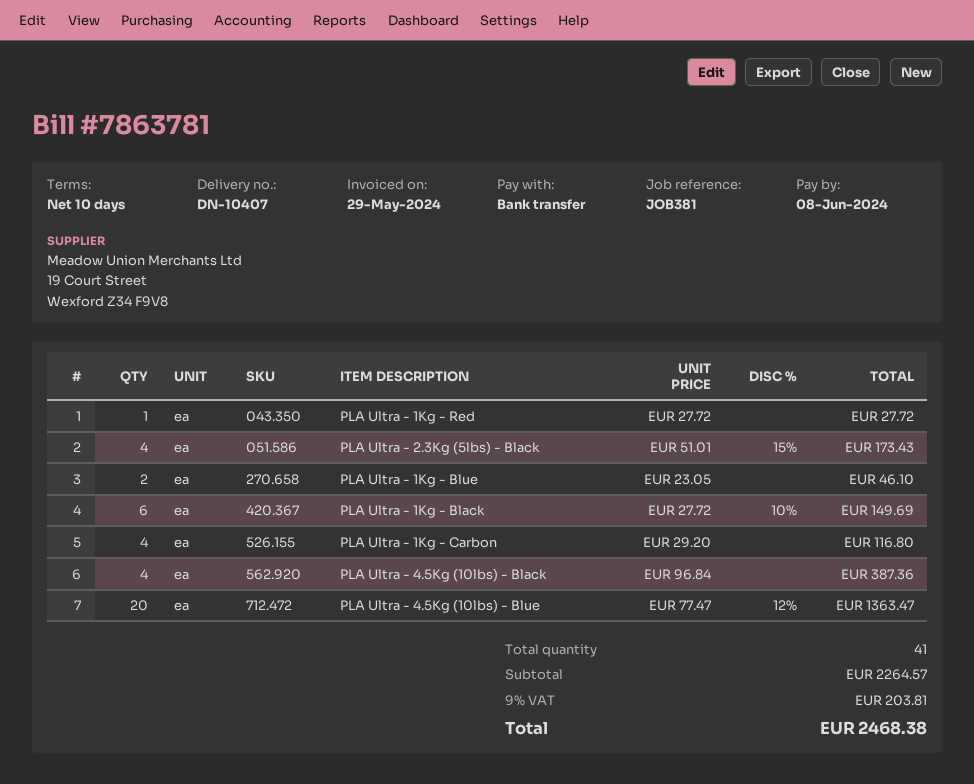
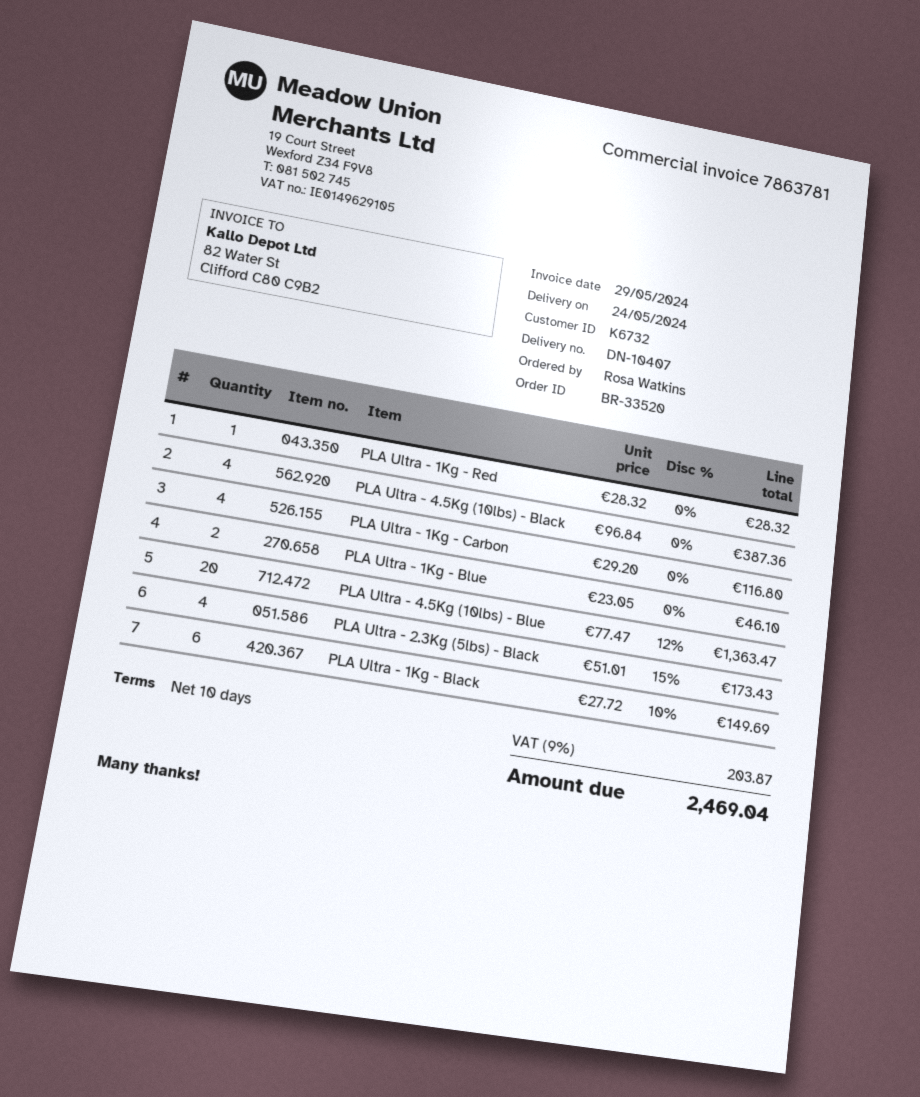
PLA Ultra - 1Kg - Red: 1 x 27.72 = 27.72 -> 1 x 28.32 = 28.32
tax: 9% = 203.81 -> 9% = 203.87
total: 2468.38 -> 2469.04

